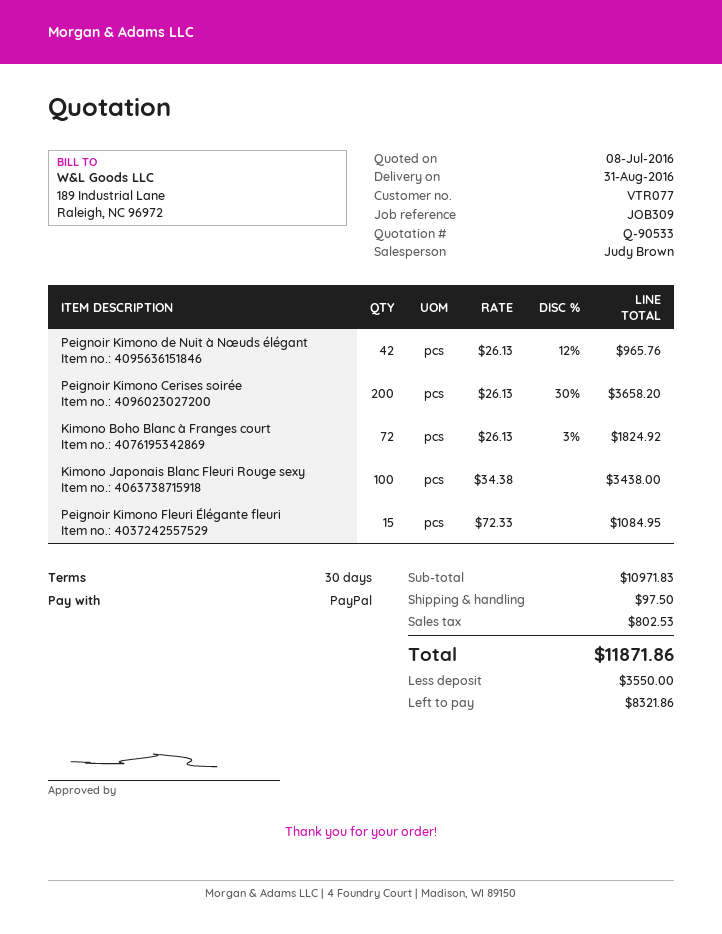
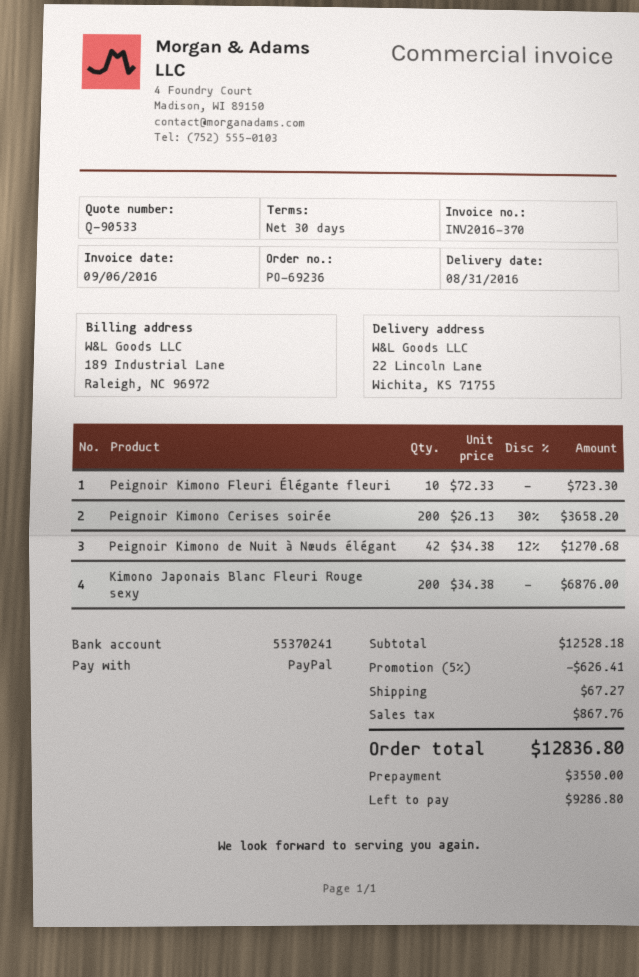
Peignoir Kimono de Nuit à Nœuds élégant: 42 x 26.13 - 12% = 965.76 -> 42 x 34.38 - 12% = 1270.68
Kimono Boho Blanc à Franges court: 72 x 26.13 - 3% = 1824.92 -> none
Kimono Japonais Blanc Fleuri Rouge sexy: 100 x 34.38 = 3438.00 -> 200 x 34.38 = 6876.00
Peignoir Kimono Fleuri Élégante fleuri: 15 x 72.33 = 1084.95 -> 10 x 72.33 = 723.30
subtotal: 10971.83 -> 12528.18
discount: none -> 5% = 626.41
shipping: 97.50 -> 67.27
tax: 802.53 -> 867.76
total: 11871.86 -> 12836.80
balance: 8321.86 -> 9286.80

